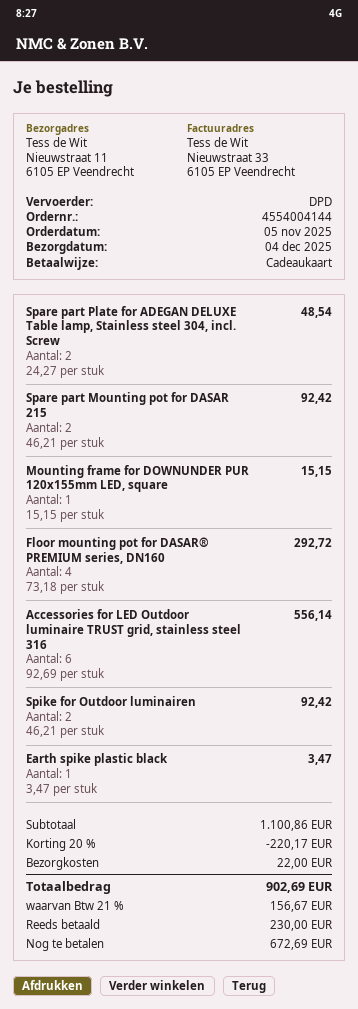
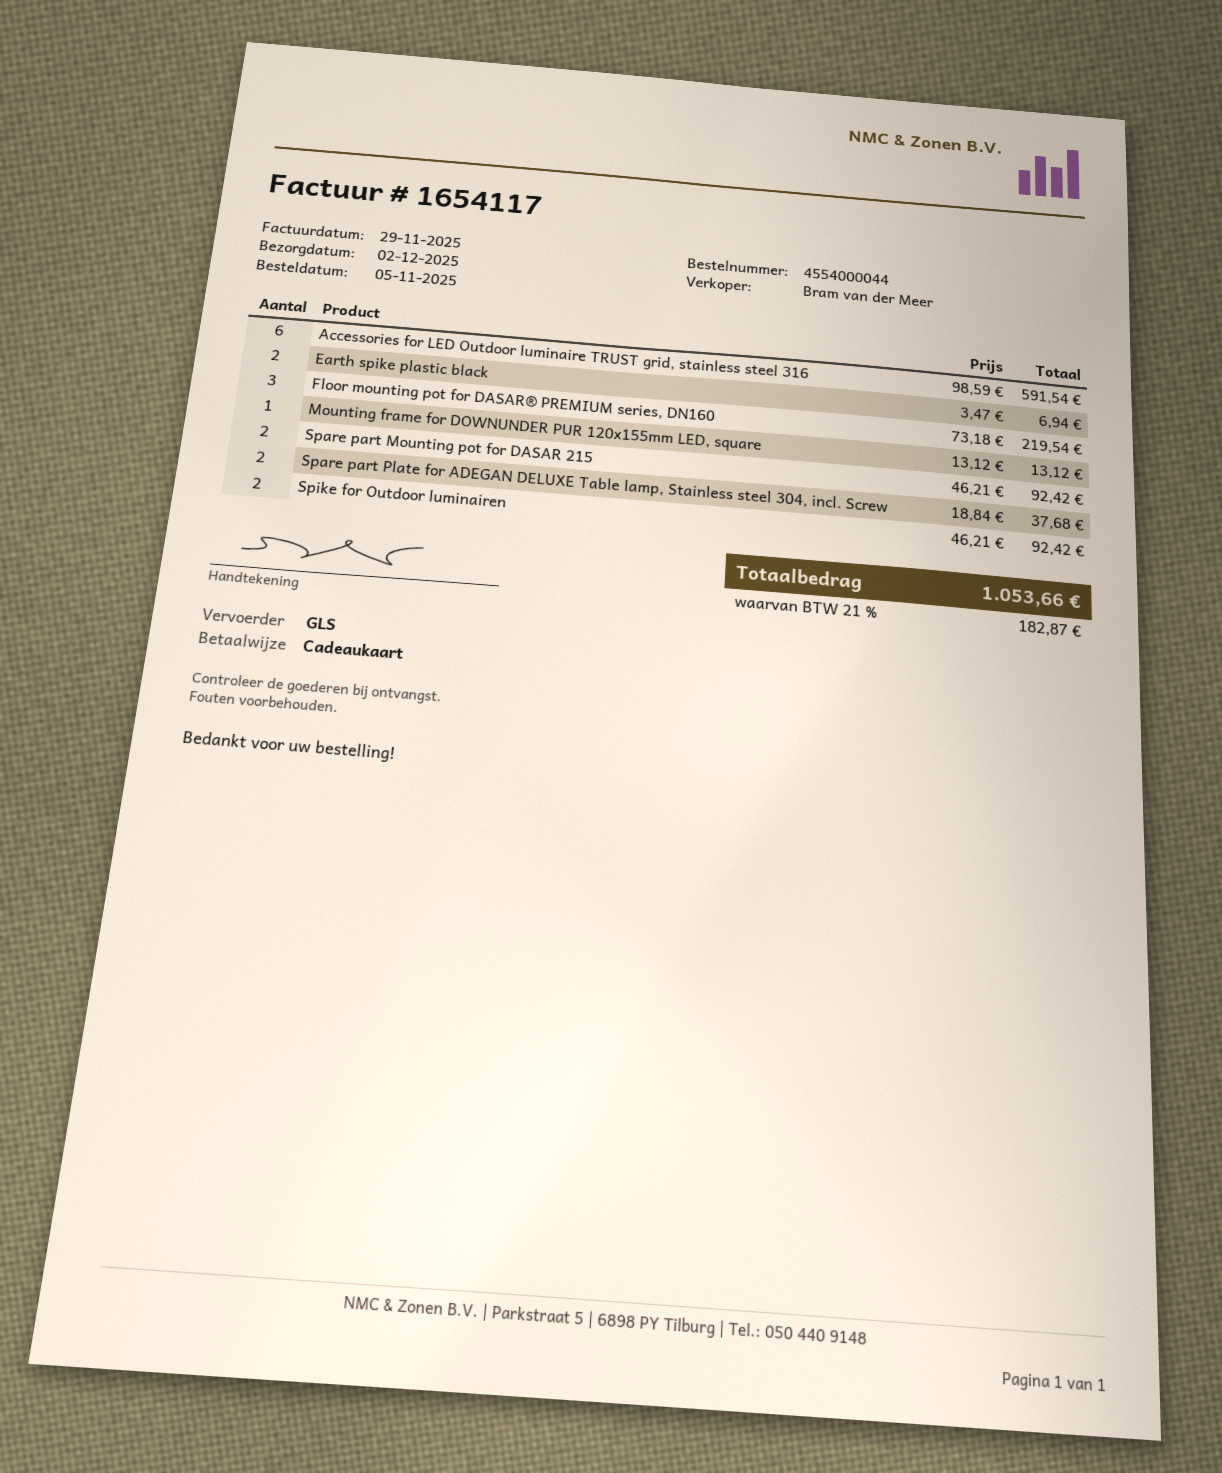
order number: 4554004144 -> 4554000044
delivery date: 2025-12-04 -> 2025-12-02
shipping method: DPD -> GLS
Spare part Plate for ADEGAN DELUXE Table lamp, Stainless steel 304, incl. Screw: 2 x 24.27 = 48.54 -> 2 x 18.84 = 37.68
Mounting frame for DOWNUNDER PUR 120x155mm LED, square: 1 x 15.15 = 15.15 -> 1 x 13.12 = 13.12
Floor mounting pot for DASAR® PREMIUM series, DN160: 4 x 73.18 = 292.72 -> 3 x 73.18 = 219.54
Accessories for LED Outdoor luminaire TRUST grid, stainless steel 316: 6 x 92.69 = 556.14 -> 6 x 98.59 = 591.54
Earth spike plastic black: 1 x 3.47 = 3.47 -> 2 x 3.47 = 6.94
discount: 20% = 220.17 -> none
shipping: 22.00 -> none
tax: 21% = 156.67 -> 21% = 182.87
total: 902.69 -> 1053.66

